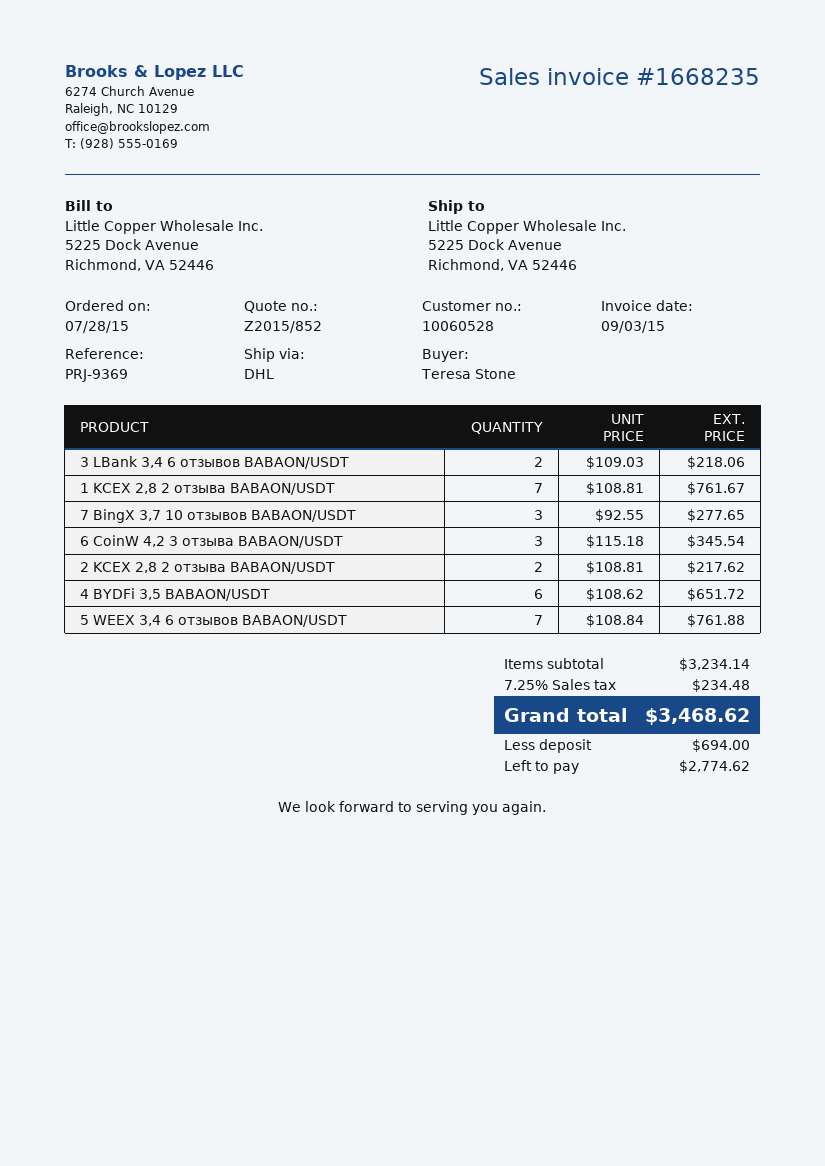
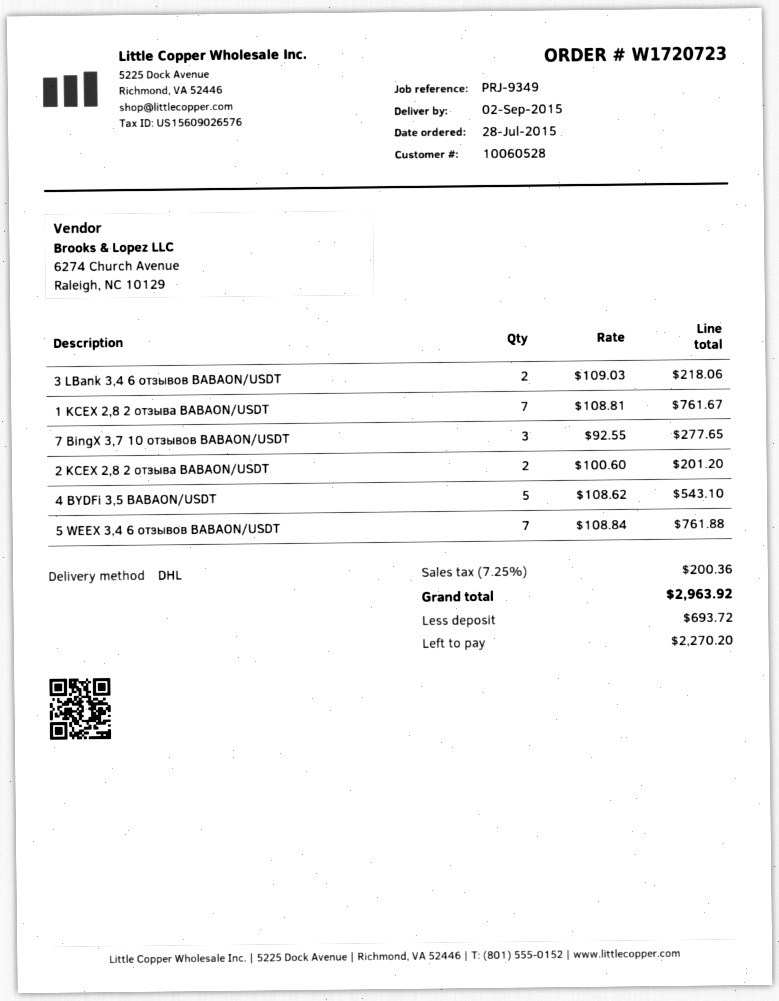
reference: PRJ-9369 -> PRJ-9349
6 CoinW 4,2 3 отзыва BABAON/USDT: 3 x 115.18 = 345.54 -> none
2 KCEX 2,8 2 отзыва BABAON/USDT: 2 x 108.81 = 217.62 -> 2 x 100.60 = 201.20
4 BYDFi 3,5 BABAON/USDT: 6 x 108.62 = 651.72 -> 5 x 108.62 = 543.10
tax: 7.25% = 234.48 -> 7.25% = 200.36
total: 3468.62 -> 2963.92
deposit: 694.00 -> 693.72
balance: 2774.62 -> 2270.20

